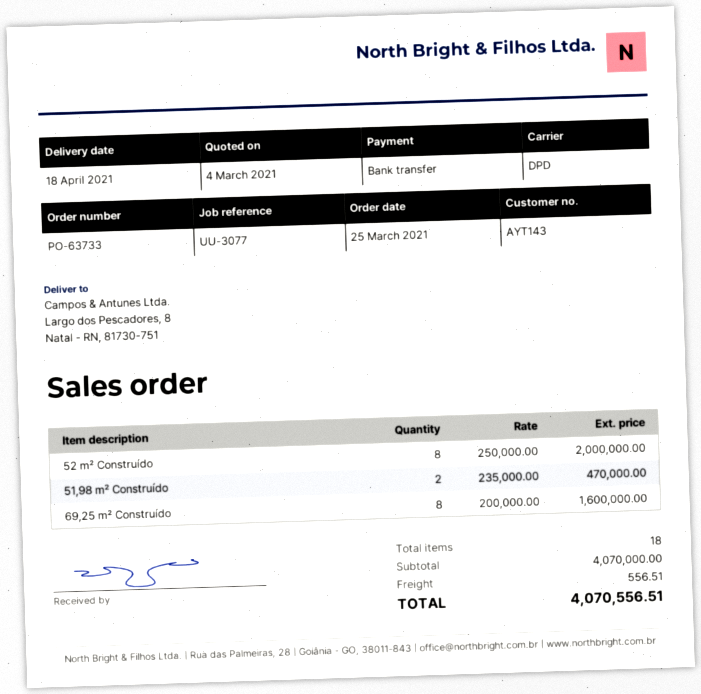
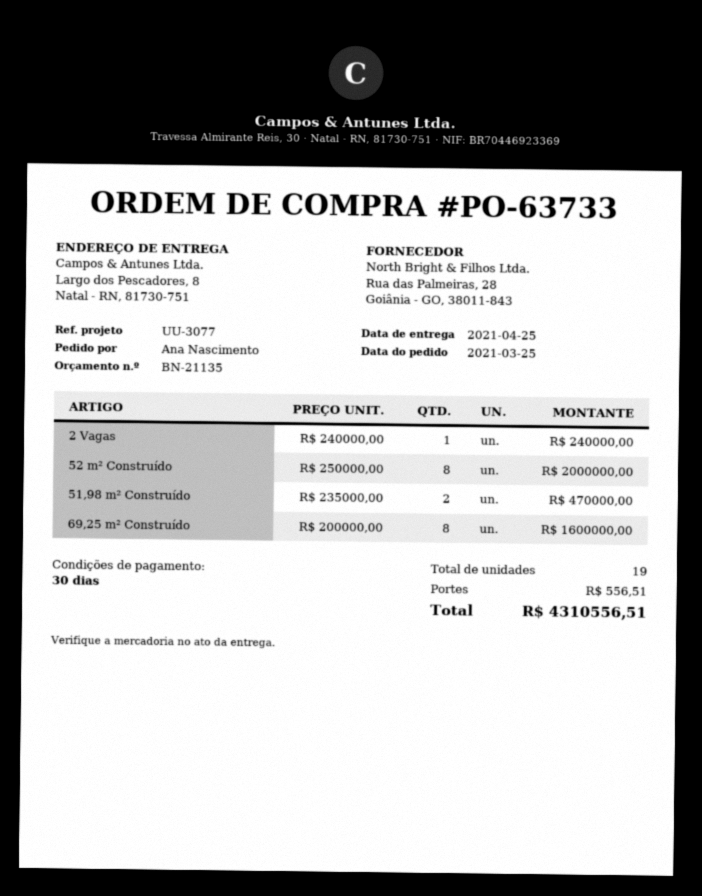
delivery date: 2021-04-18 -> 2021-04-25
2 Vagas: none -> 1 x 240000.00 = 240000.00
total quantity: 18 -> 19
total: 4070556.51 -> 4310556.51

